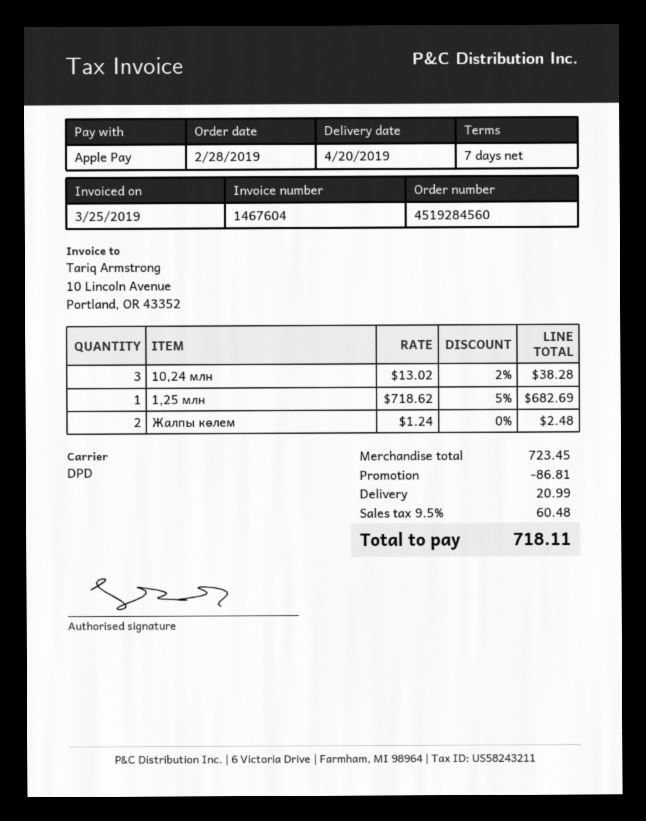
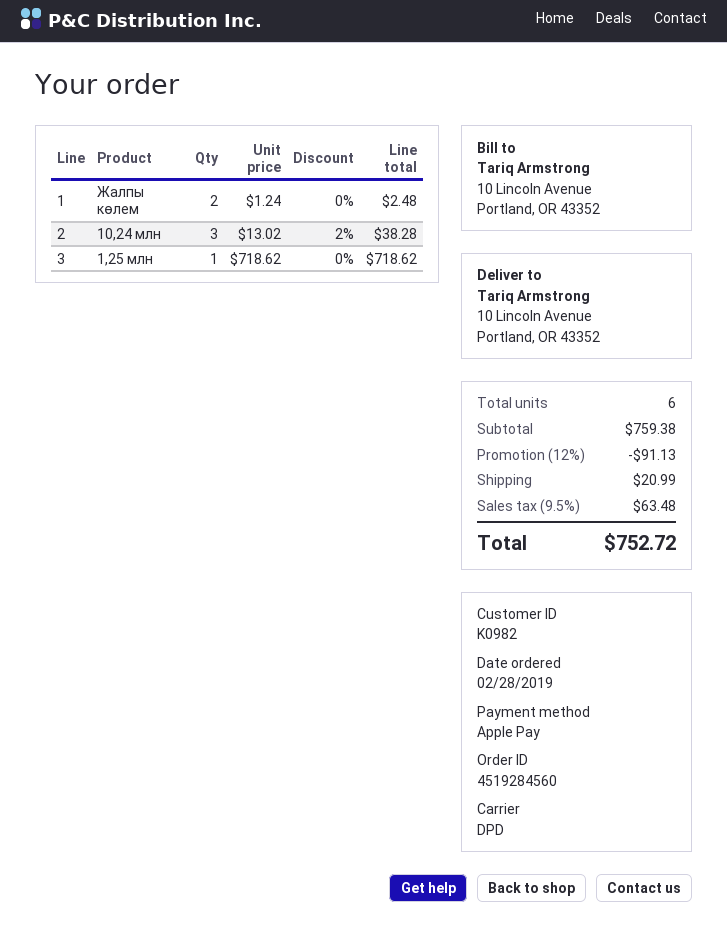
1,25 млн: 1 x 718.62 - 5% = 682.69 -> 1 x 718.62 = 718.62
subtotal: 723.45 -> 759.38
discount: 86.81 -> 91.13
tax: 9.5% = 60.48 -> 9.5% = 63.48
total: 718.11 -> 752.72

